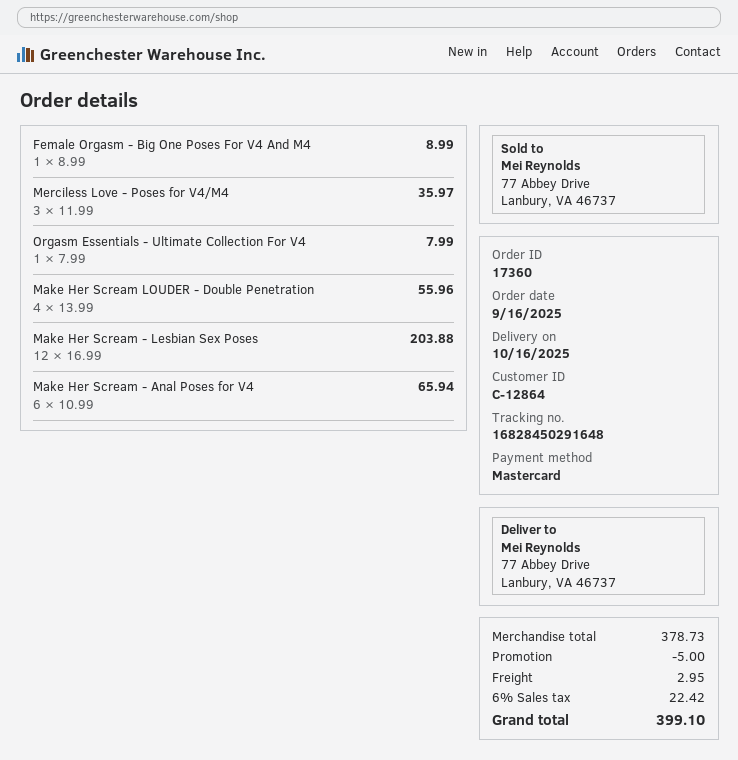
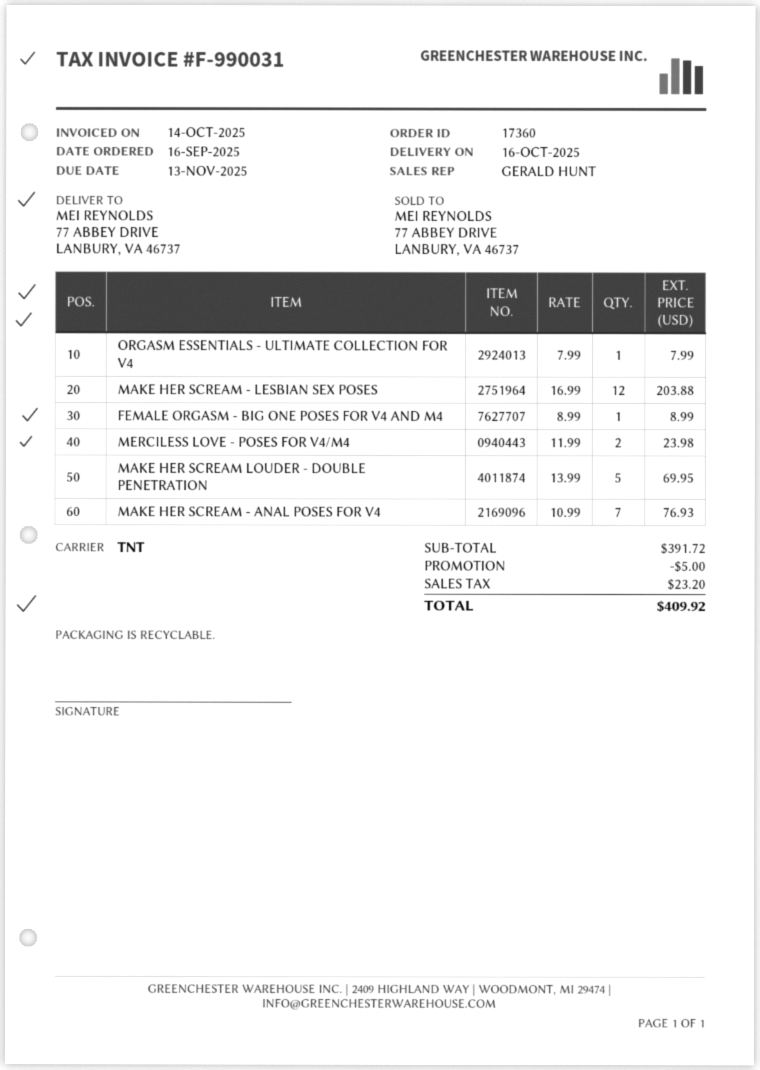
Merciless Love - Poses for V4/M4: 3 x 11.99 = 35.97 -> 2 x 11.99 = 23.98
Make Her Scream LOUDER - Double Penetration: 4 x 13.99 = 55.96 -> 5 x 13.99 = 69.95
Make Her Scream - Anal Poses for V4: 6 x 10.99 = 65.94 -> 7 x 10.99 = 76.93
subtotal: 378.73 -> 391.72
shipping: 2.95 -> none
tax: 22.42 -> 23.20
total: 399.10 -> 409.92

